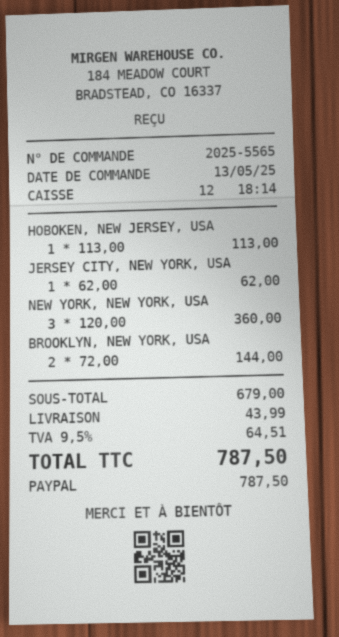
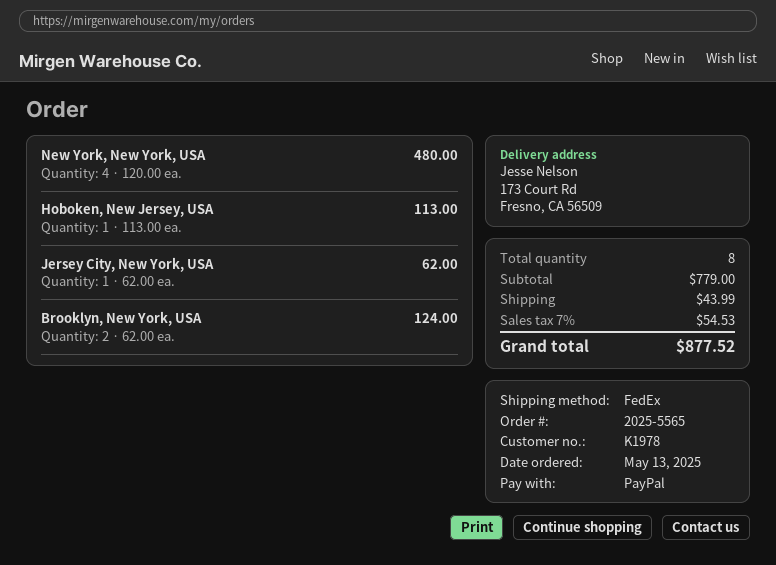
NEW YORK, NEW YORK, USA: 3 x 120.00 = 360.00 -> 4 x 120.00 = 480.00
BROOKLYN, NEW YORK, USA: 2 x 72.00 = 144.00 -> 2 x 62.00 = 124.00
subtotal: 679.00 -> 779.00
tax: 9.5% = 64.51 -> 7% = 54.53
total: 787.50 -> 877.52

